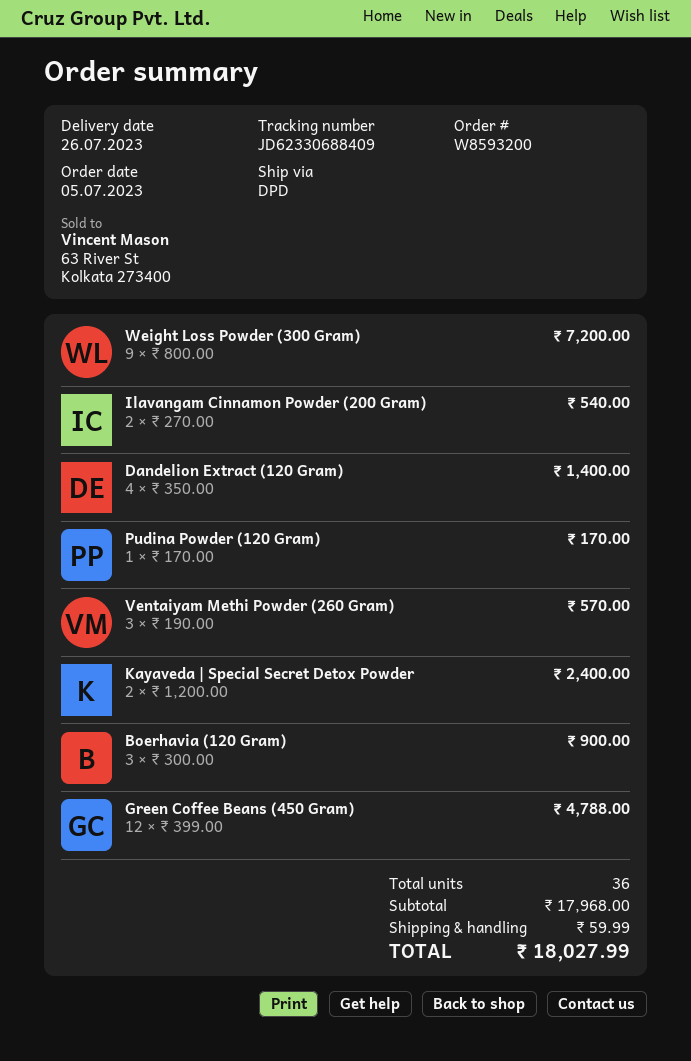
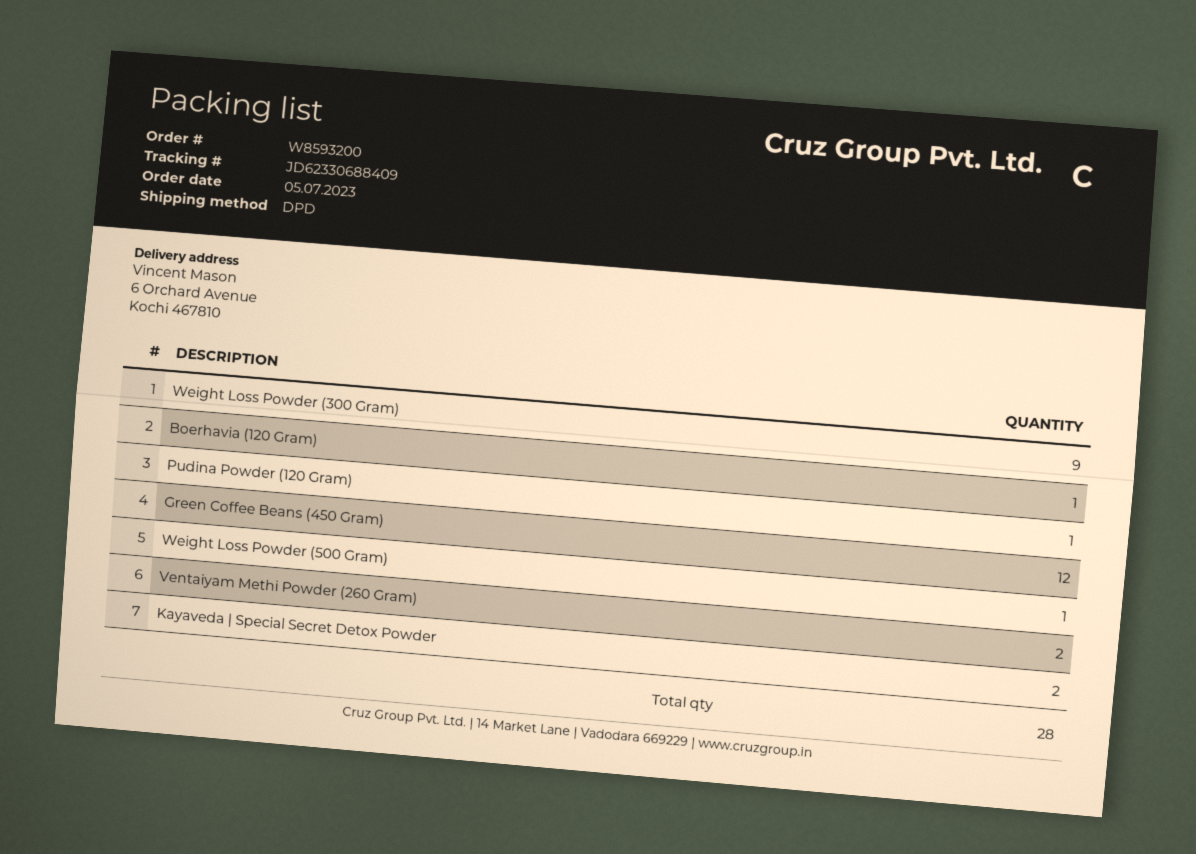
Ilavangam Cinnamon Powder (200 Gram): 2 -> none
Dandelion Extract (120 Gram): 4 -> none
Ventaiyam Methi Powder (260 Gram): 3 -> 2
Boerhavia (120 Gram): 3 -> 1
Weight Loss Powder (500 Gram): none -> 1
total quantity: 36 -> 28

